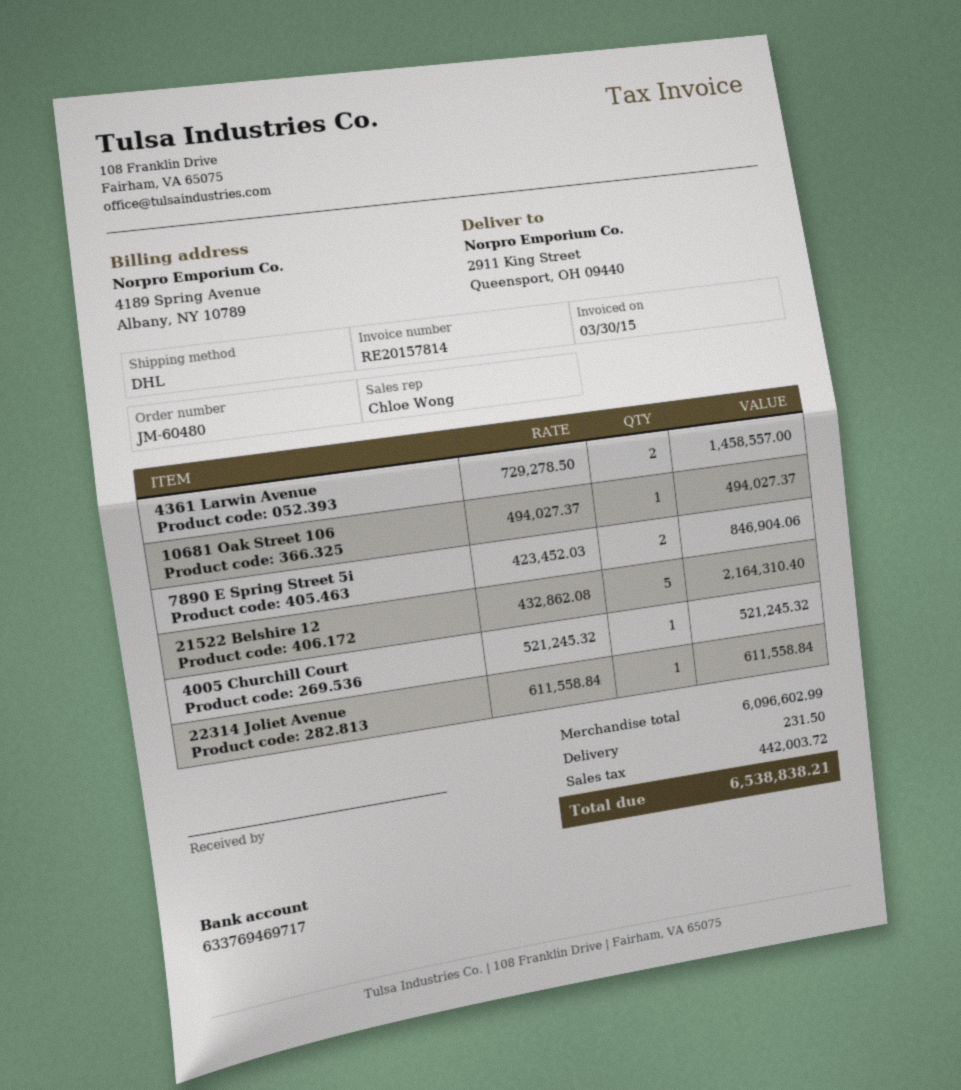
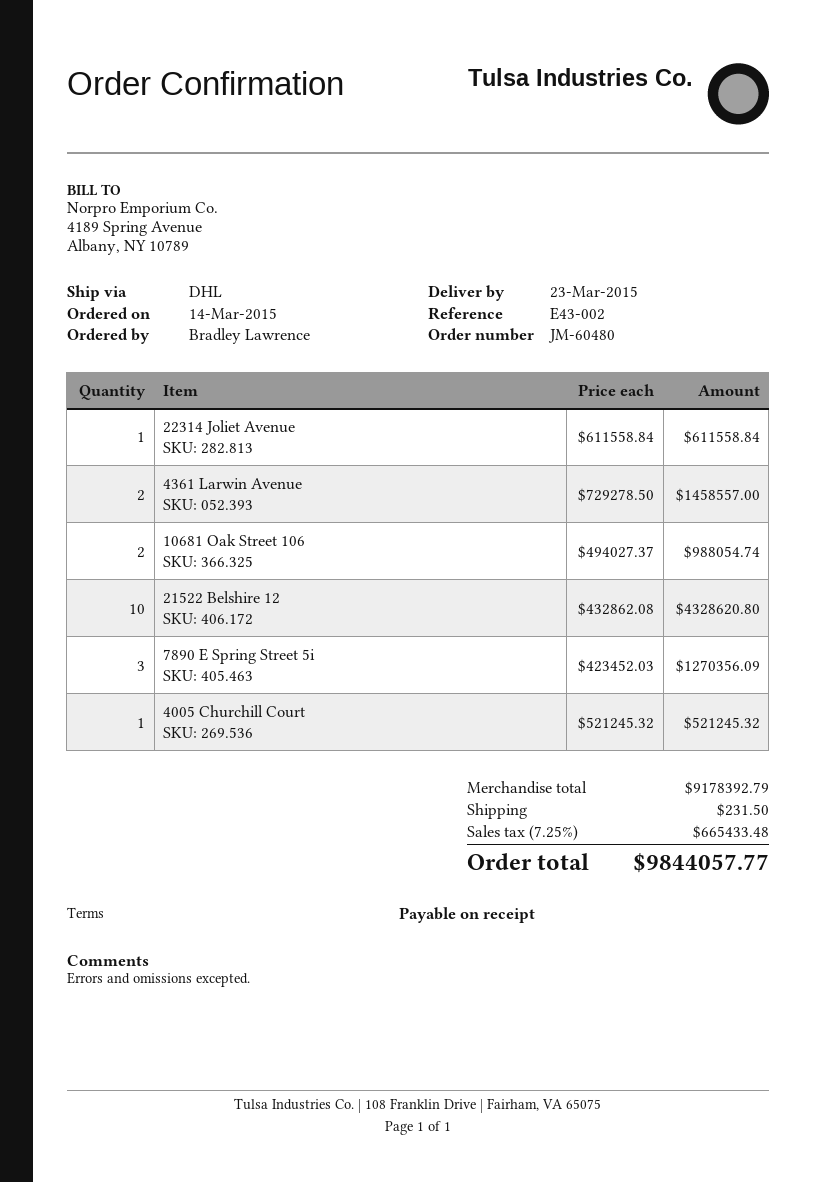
10681 Oak Street 106: 1 x 494027.37 = 494027.37 -> 2 x 494027.37 = 988054.74
7890 E Spring Street 5i: 2 x 423452.03 = 846904.06 -> 3 x 423452.03 = 1270356.09
21522 Belshire 12: 5 x 432862.08 = 2164310.40 -> 10 x 432862.08 = 4328620.80
subtotal: 6096602.99 -> 9178392.79
tax: 442003.72 -> 665433.48
total: 6538838.21 -> 9844057.77

